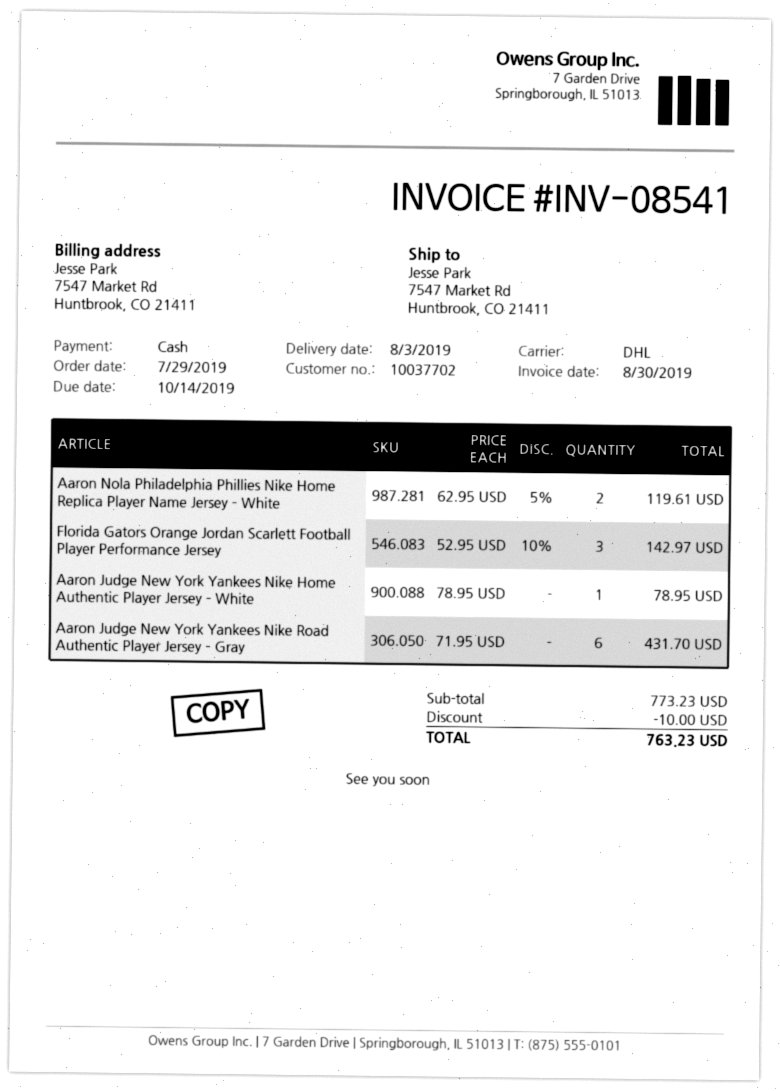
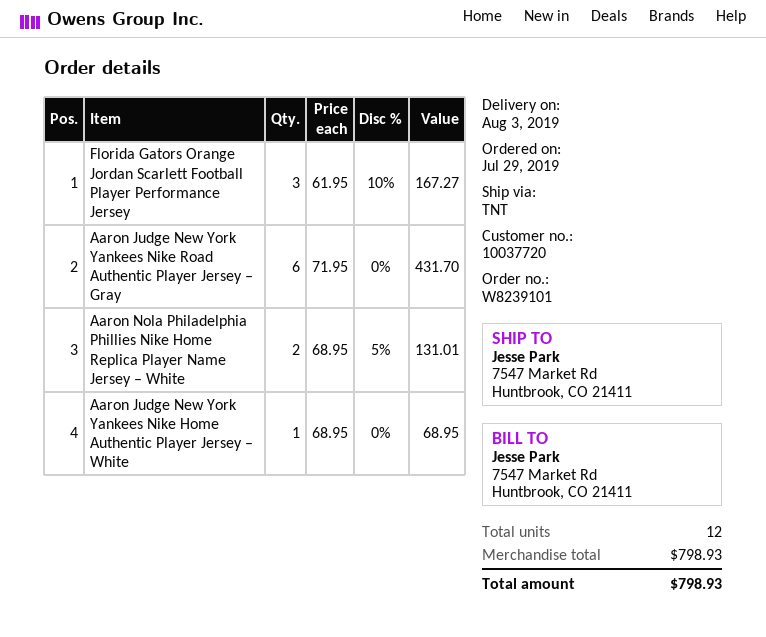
customer number: 10037702 -> 10037720
shipping method: DHL -> TNT
Aaron Nola Philadelphia Phillies Nike Home Replica Player Name Jersey – White: 2 x 62.95 - 5% = 119.61 -> 2 x 68.95 - 5% = 131.01
Florida Gators Orange Jordan Scarlett Football Player Performance Jersey: 3 x 52.95 - 10% = 142.97 -> 3 x 61.95 - 10% = 167.27
Aaron Judge New York Yankees Nike Home Authentic Player Jersey – White: 1 x 78.95 = 78.95 -> 1 x 68.95 = 68.95
subtotal: 773.23 -> 798.93
discount: 10.00 -> none
total: 763.23 -> 798.93

